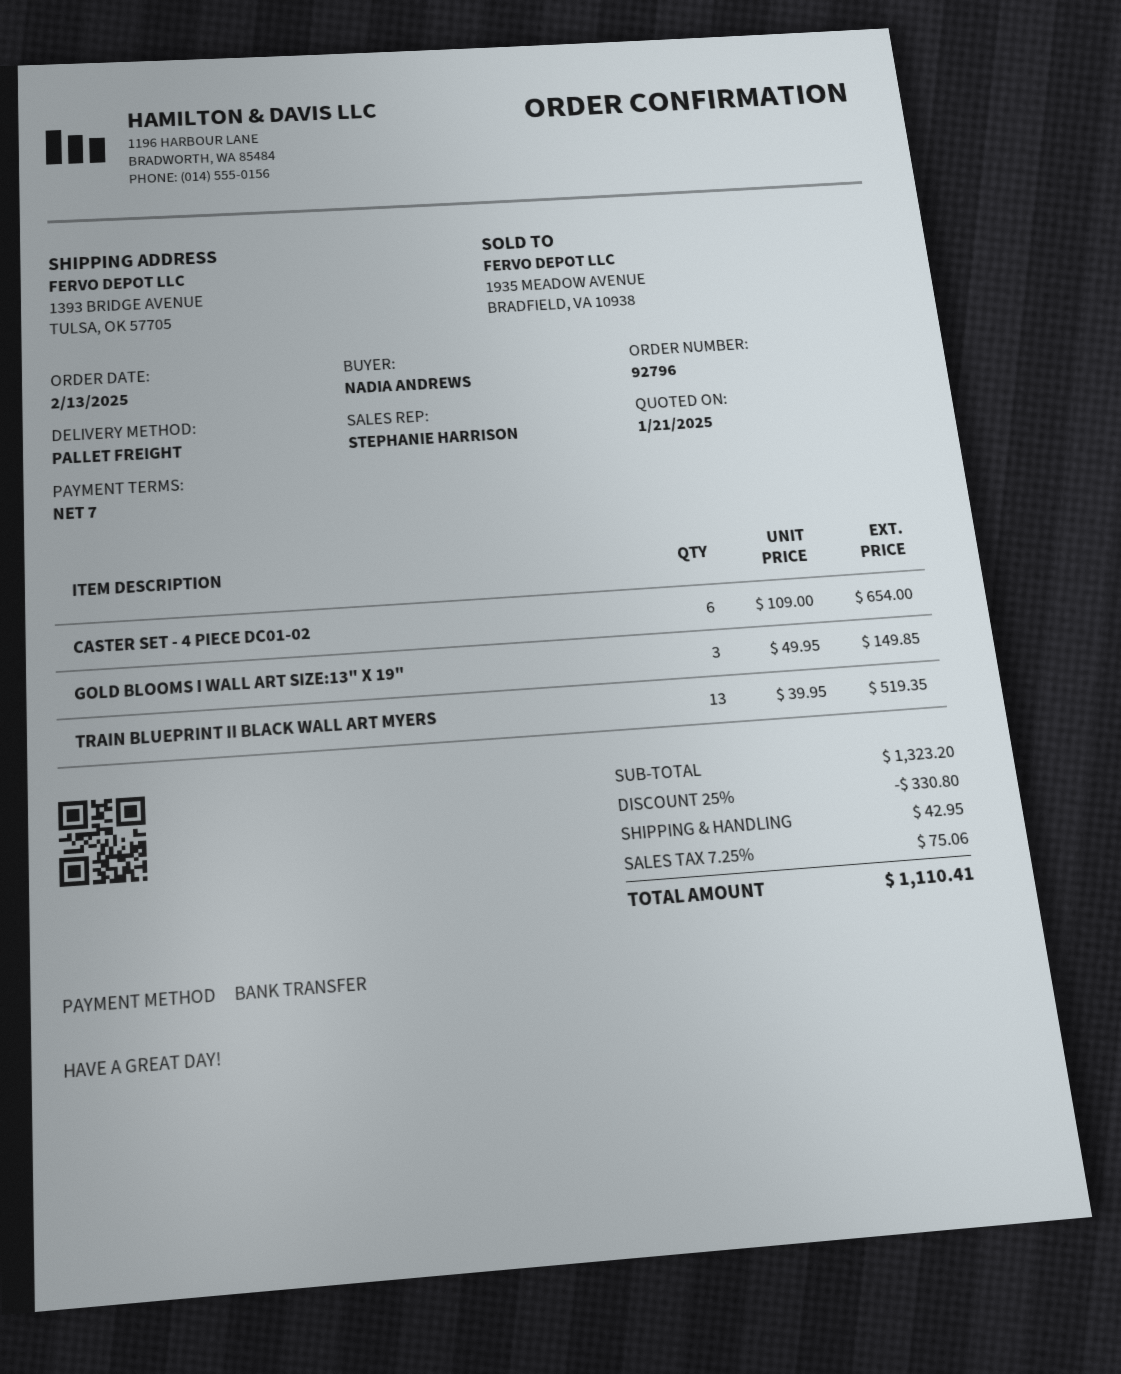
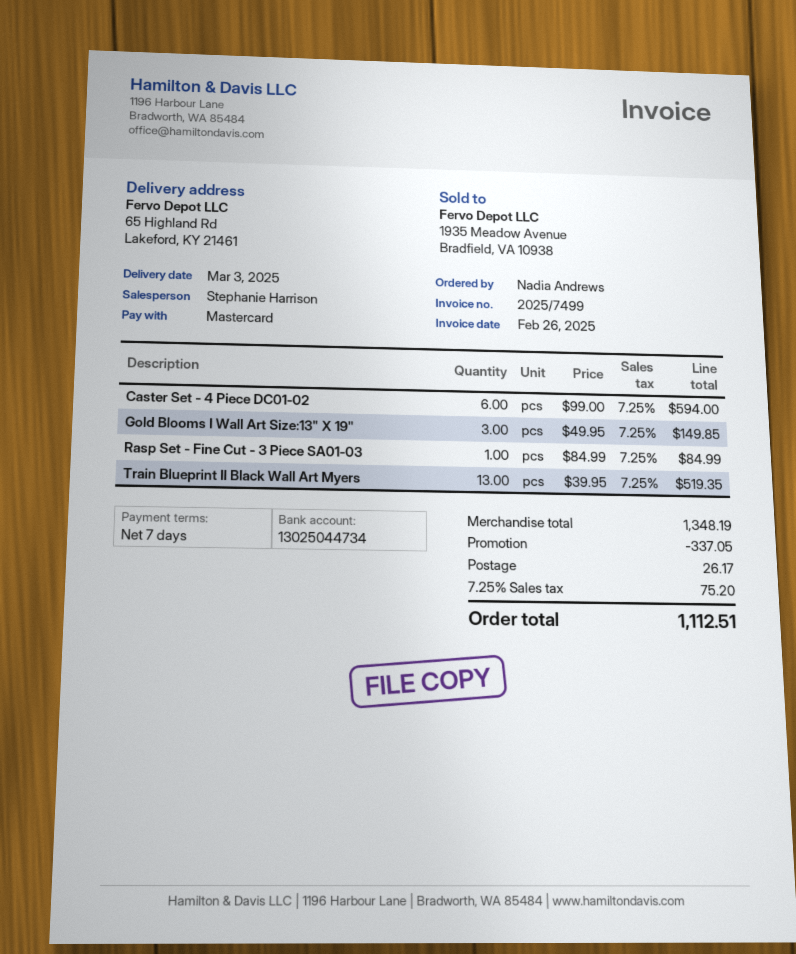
payment method: bank transfer -> Mastercard
ship to: 1393 BRIDGE AVENUE, TULSA, OK 57705 -> 65 Highland Rd, Lakeford, KY 21461
CASTER SET - 4 PIECE DC01-02: 6 x 109.00 = 654.00 -> 6 x 99.00 = 594.00
Rasp Set - Fine Cut - 3 Piece SA01-03: none -> 1 x 84.99 = 84.99
subtotal: 1323.20 -> 1348.19
discount: 330.80 -> 337.05
shipping: 42.95 -> 26.17
tax: 7.25% = 75.06 -> 7.25% = 75.20
total: 1110.41 -> 1112.51

